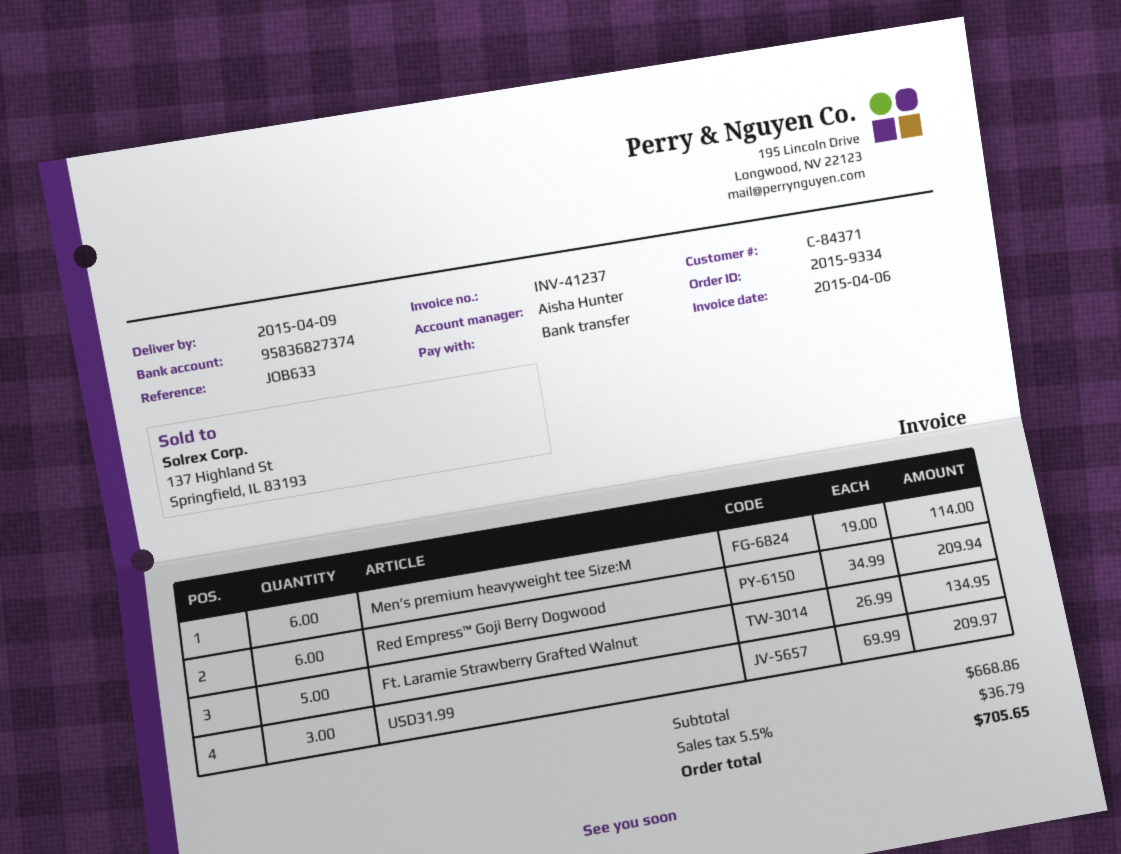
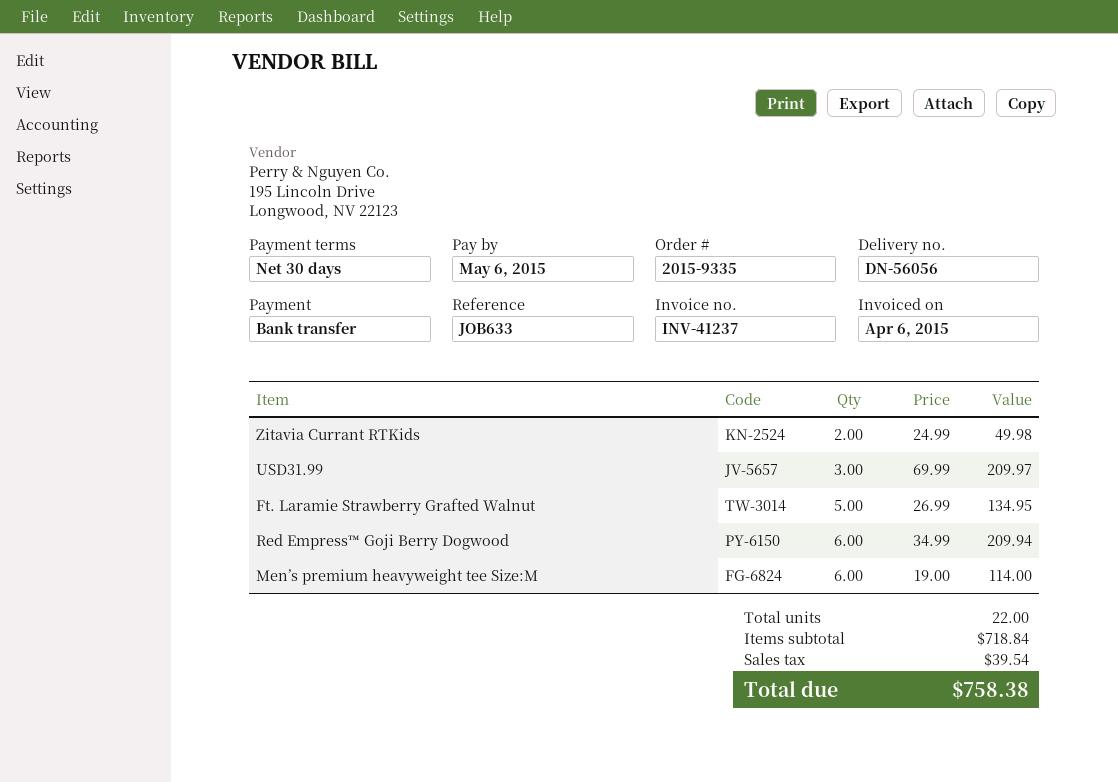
order number: 2015-9334 -> 2015-9335
Zitavia Currant RTKids: none -> 2 x 24.99 = 49.98
subtotal: 668.86 -> 718.84
tax: 36.79 -> 39.54
total: 705.65 -> 758.38

